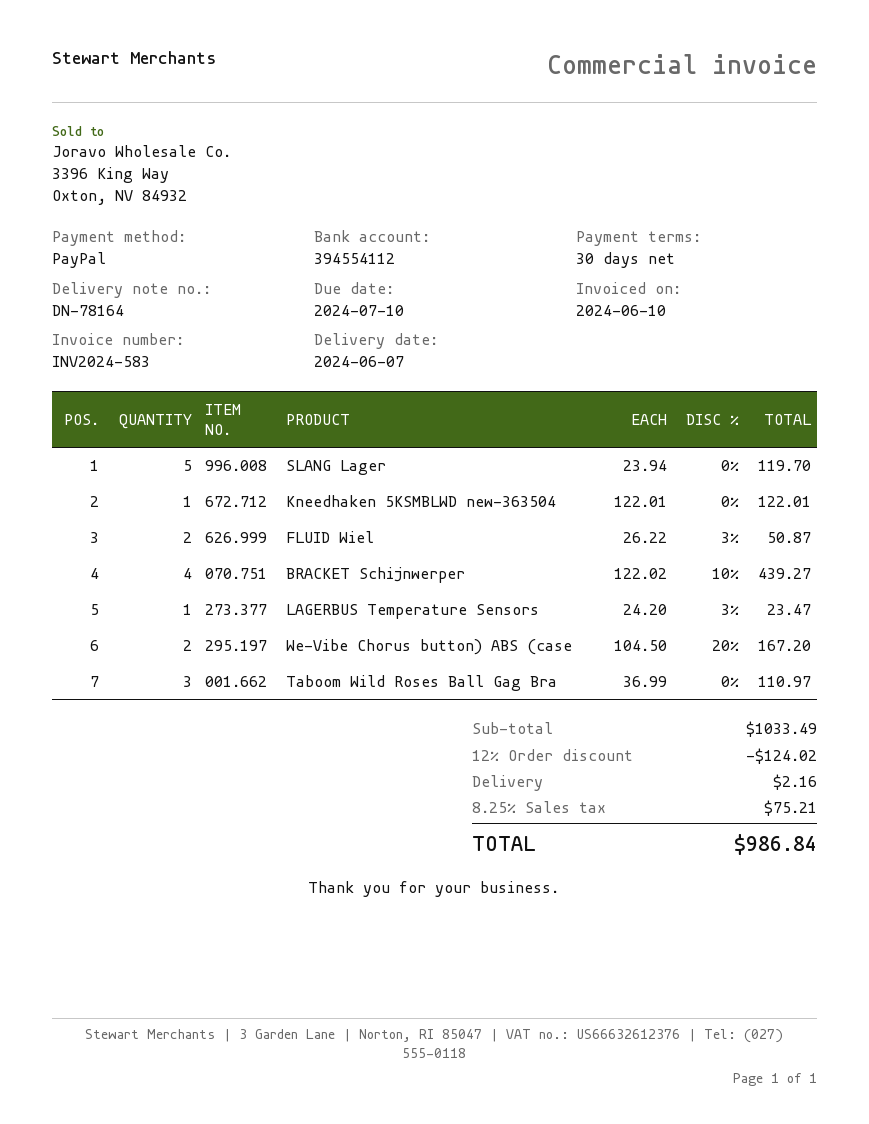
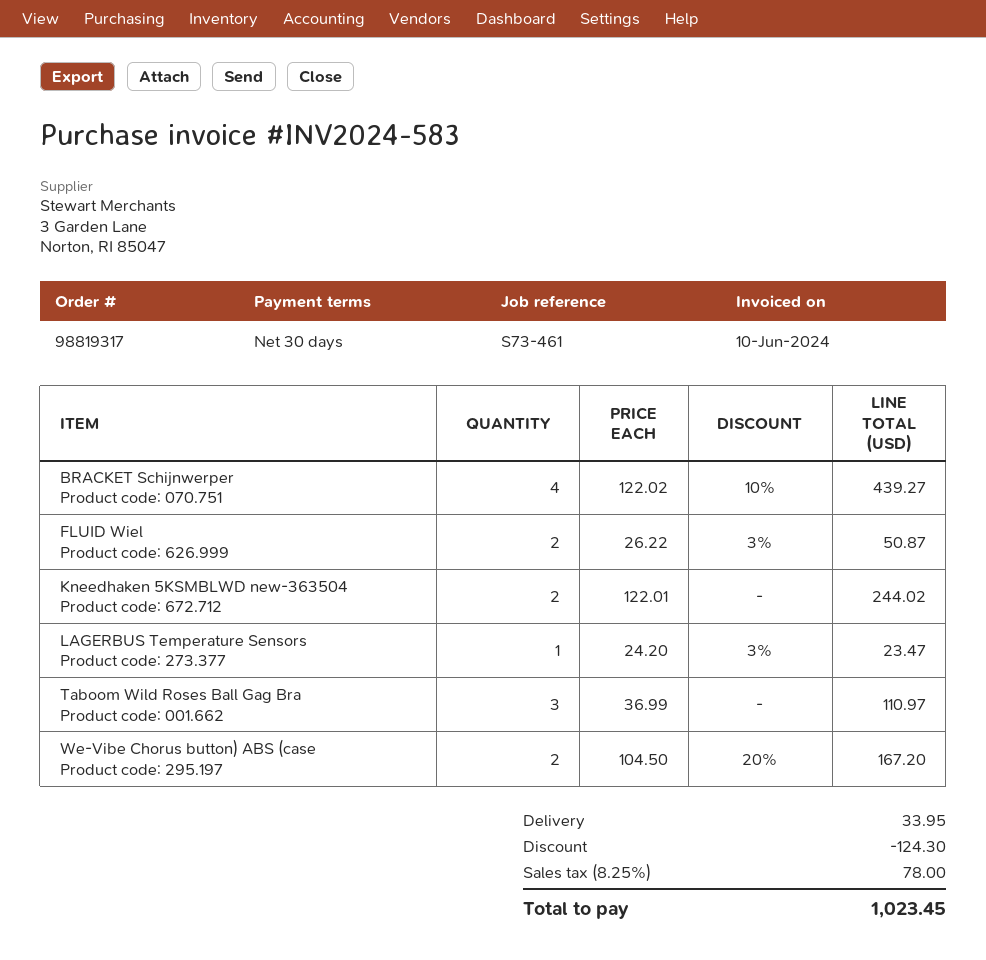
SLANG Lager: 5 x 23.94 = 119.70 -> none
Kneedhaken 5KSMBLWD new-363504: 1 x 122.01 = 122.01 -> 2 x 122.01 = 244.02
discount: 124.02 -> 124.30
shipping: 2.16 -> 33.95
tax: 8.25% = 75.21 -> 8.25% = 78.00
total: 986.84 -> 1023.45

